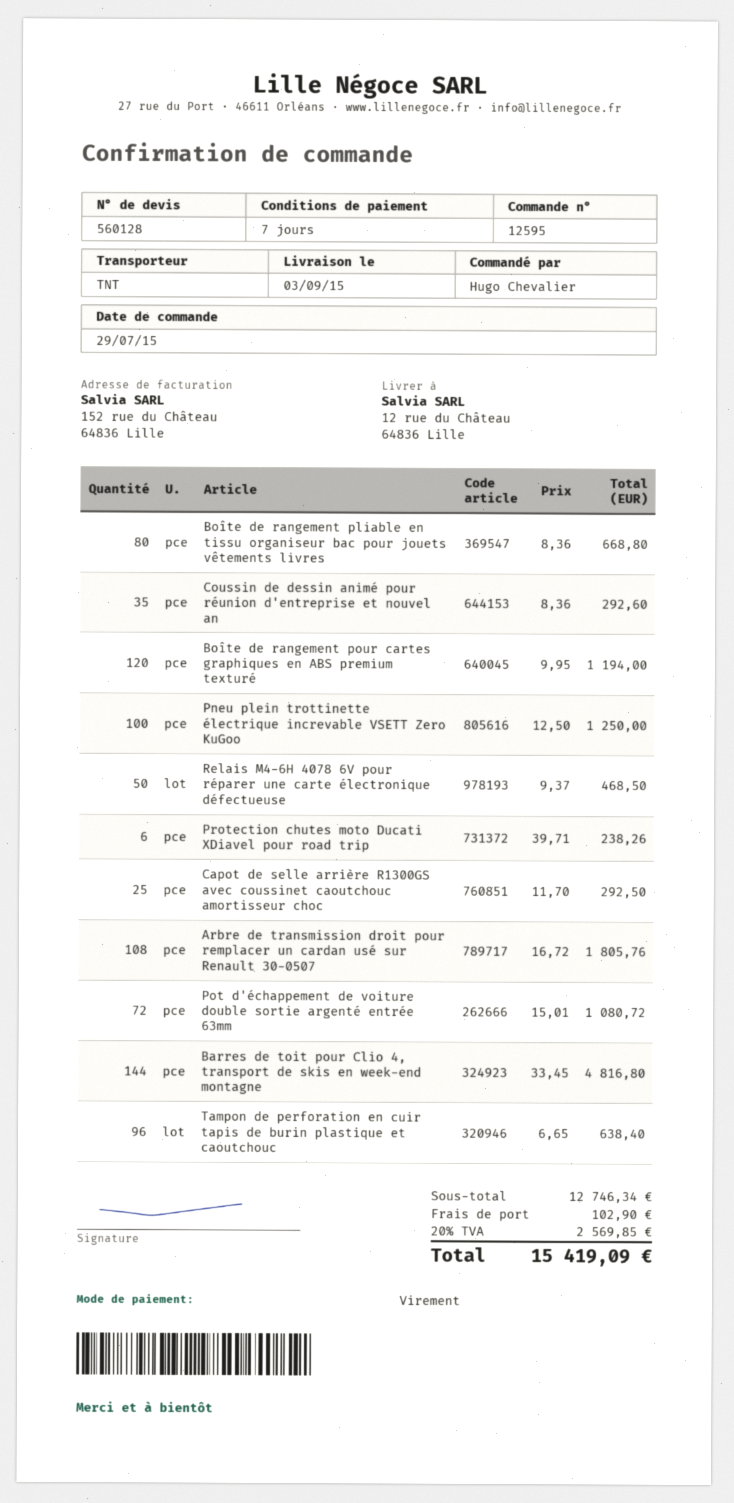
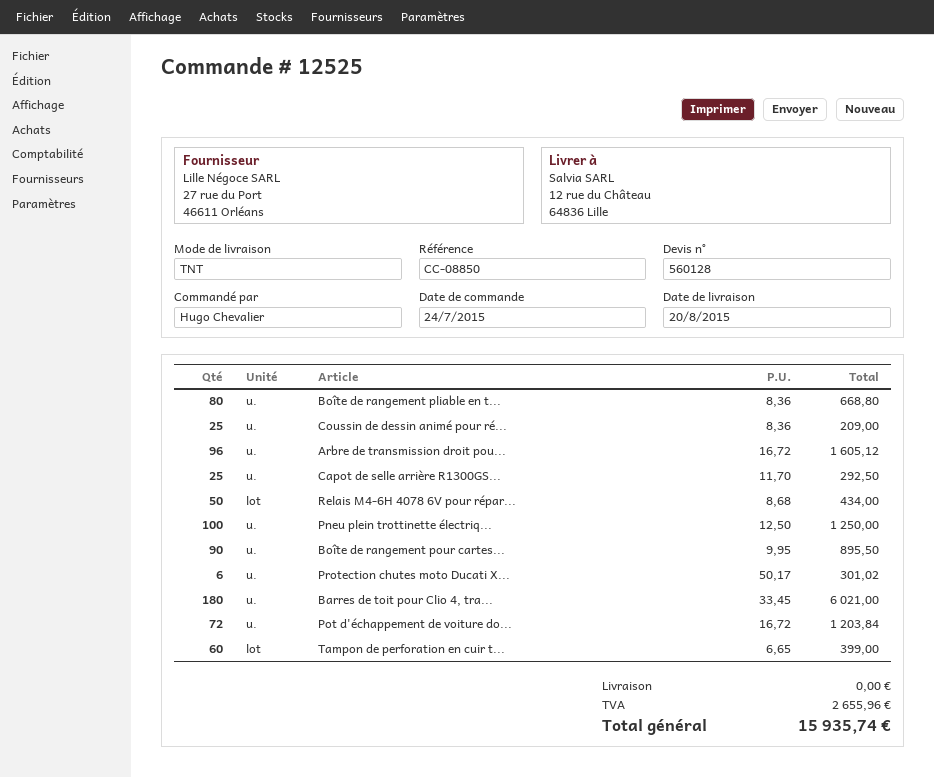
order number: 12595 -> 12525
order date: 2015-07-29 -> 2015-07-24
delivery date: 2015-09-03 -> 2015-08-20
Coussin de dessin animé pour réunion d'entreprise et nouvel an: 35 x 8.36 = 292.60 -> 25 x 8.36 = 209.00
Boîte de rangement pour cartes graphiques en ABS premium texturé: 120 x 9.95 = 1194.00 -> 90 x 9.95 = 895.50
Relais M4-6H 4078 6V pour réparer une carte électronique défectueuse: 50 x 9.37 = 468.50 -> 50 x 8.68 = 434.00
Protection chutes moto Ducati XDiavel pour road trip: 6 x 39.71 = 238.26 -> 6 x 50.17 = 301.02
Arbre de transmission droit pour remplacer un cardan usé sur Renault 30-0507: 108 x 16.72 = 1805.76 -> 96 x 16.72 = 1605.12
Pot d'échappement de voiture double sortie argenté entrée 63mm: 72 x 15.01 = 1080.72 -> 72 x 16.72 = 1203.84
Barres de toit pour Clio 4, transport de skis en week-end montagne: 144 x 33.45 = 4816.80 -> 180 x 33.45 = 6021.00
Tampon de perforation en cuir tapis de burin plastique et caoutchouc: 96 x 6.65 = 638.40 -> 60 x 6.65 = 399.00
shipping: 102.90 -> 0.00
tax: 2569.85 -> 2655.96
total: 15419.09 -> 15935.74

